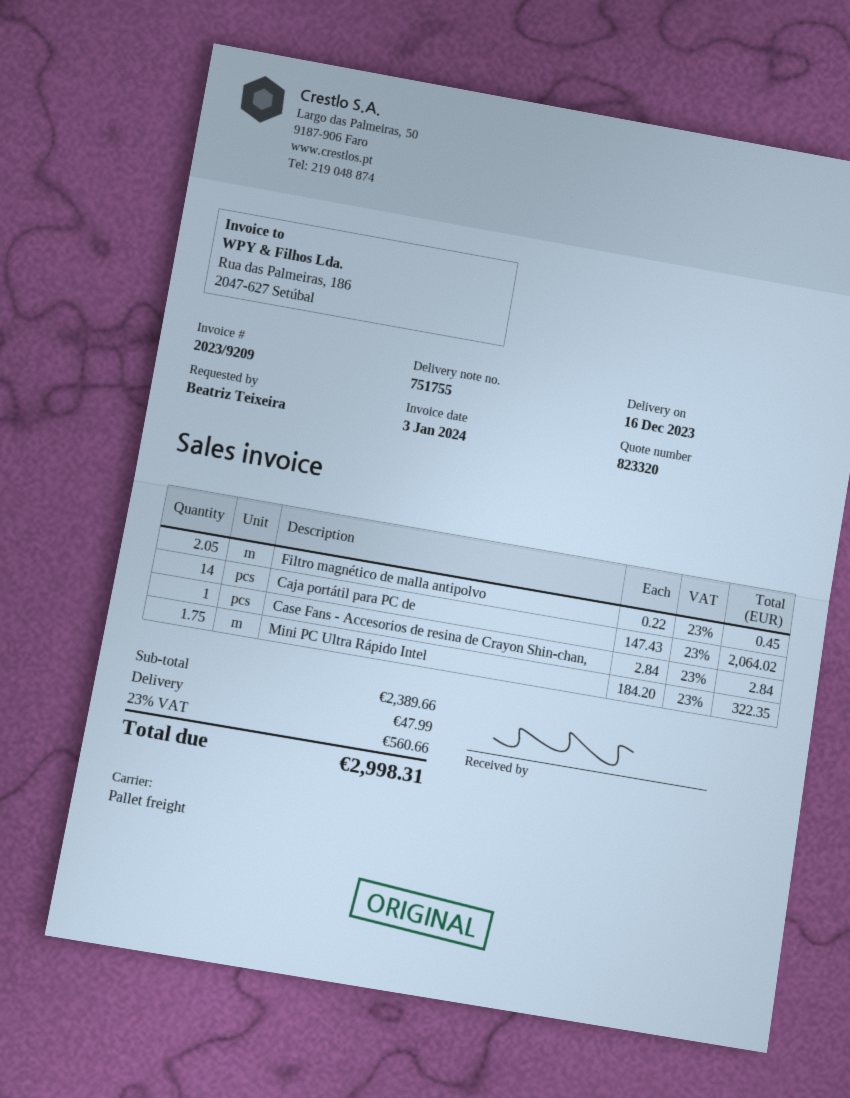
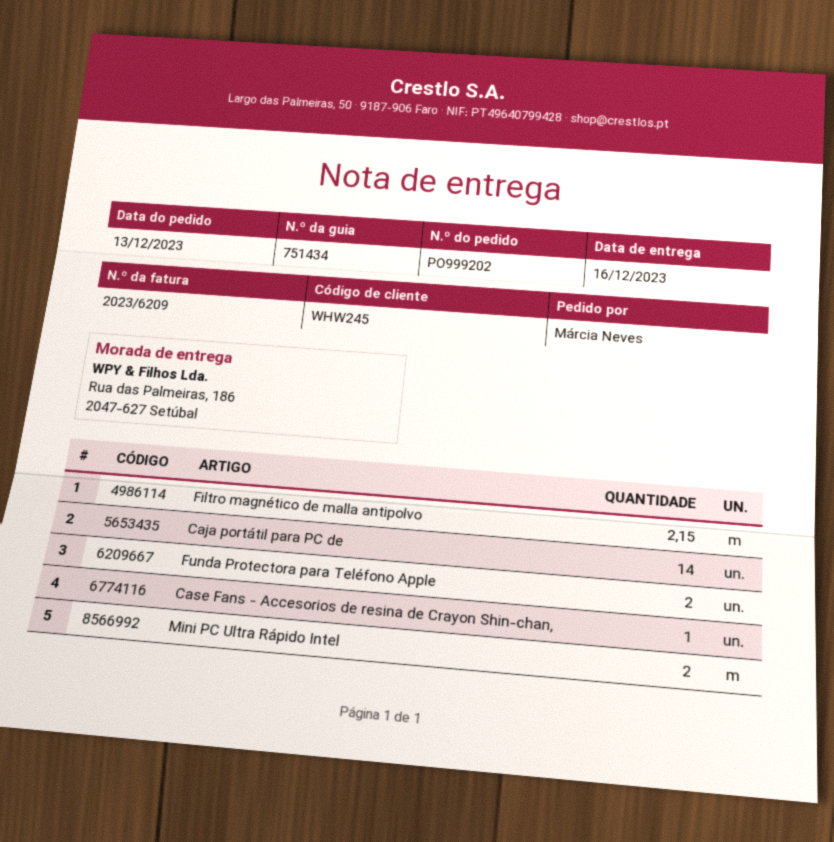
delivery note number: 751755 -> 751434
invoice number: 2023/9209 -> 2023/6209
ordered by: Beatriz Teixeira -> Márcia Neves
Filtro magnético de malla antipolvo: 2.05 -> 2.15
Mini PC Ultra Rápido Intel: 1.75 -> 2
Funda Protectora para Teléfono Apple: none -> 2

